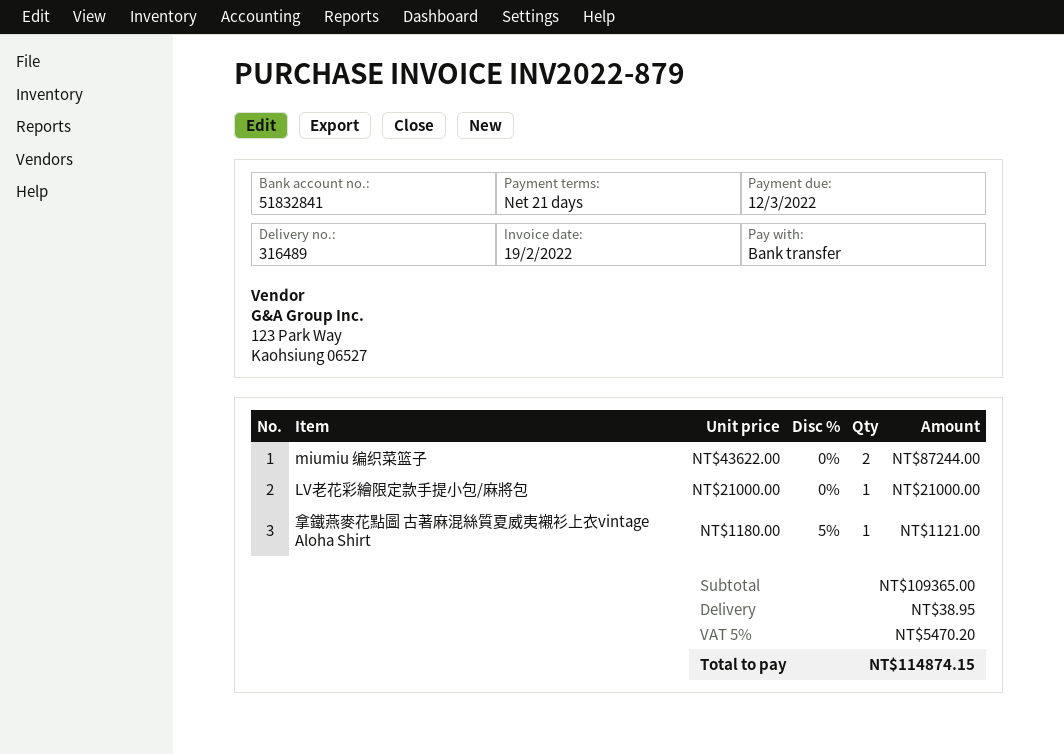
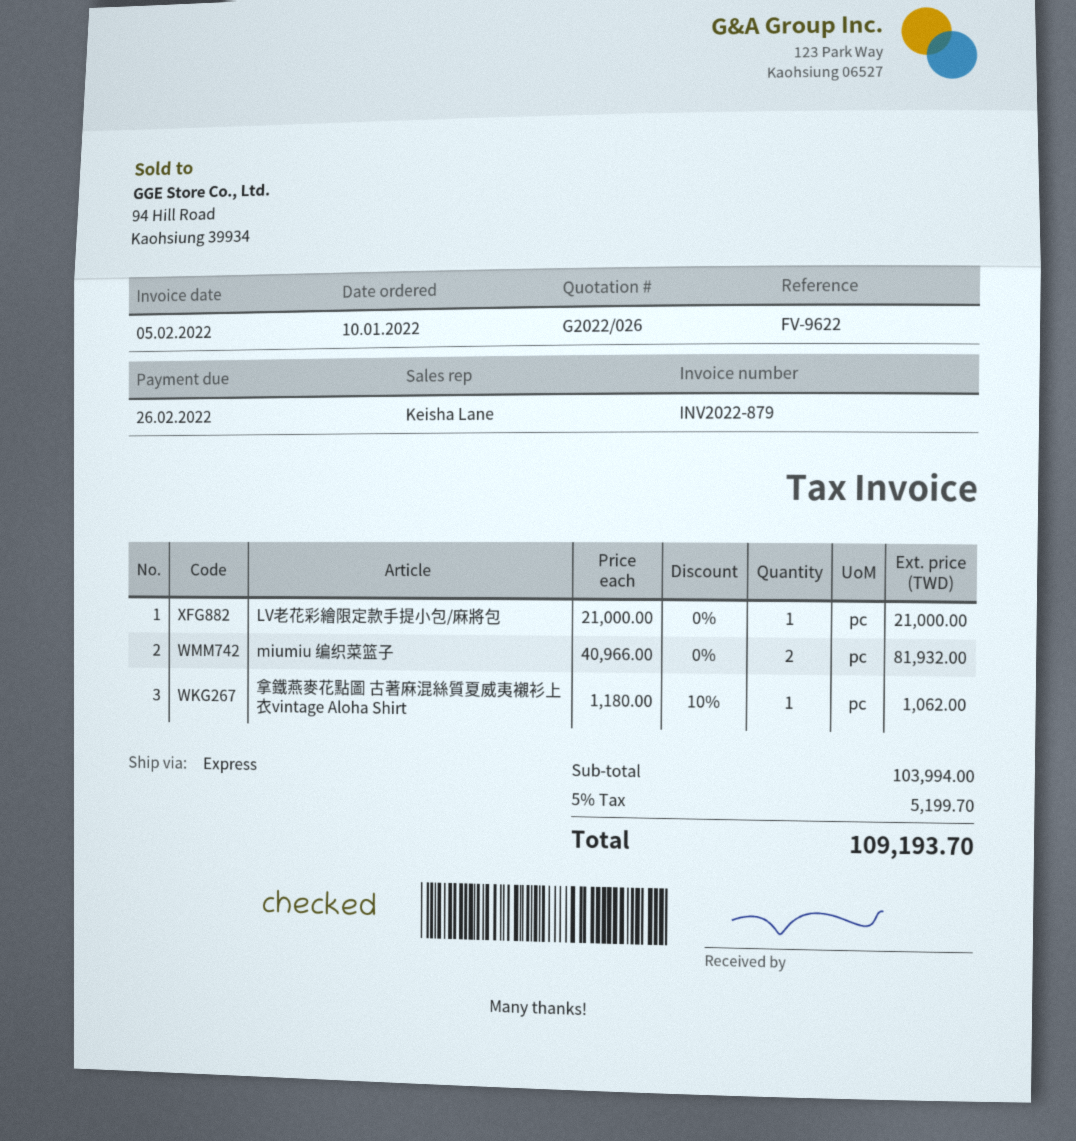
invoice date: 2022-02-19 -> 2022-02-05
due date: 2022-03-12 -> 2022-02-26
miumiu 编织菜篮子: 2 x 43622.00 = 87244.00 -> 2 x 40966.00 = 81932.00
拿鐵燕麥花點圖 古著麻混絲質夏威夷襯衫上衣vintage Aloha Shirt: 1 x 1180.00 - 5% = 1121.00 -> 1 x 1180.00 - 10% = 1062.00
subtotal: 109365.00 -> 103994.00
shipping: 38.95 -> none
tax: 5% = 5470.20 -> 5% = 5199.70
total: 114874.15 -> 109193.70

